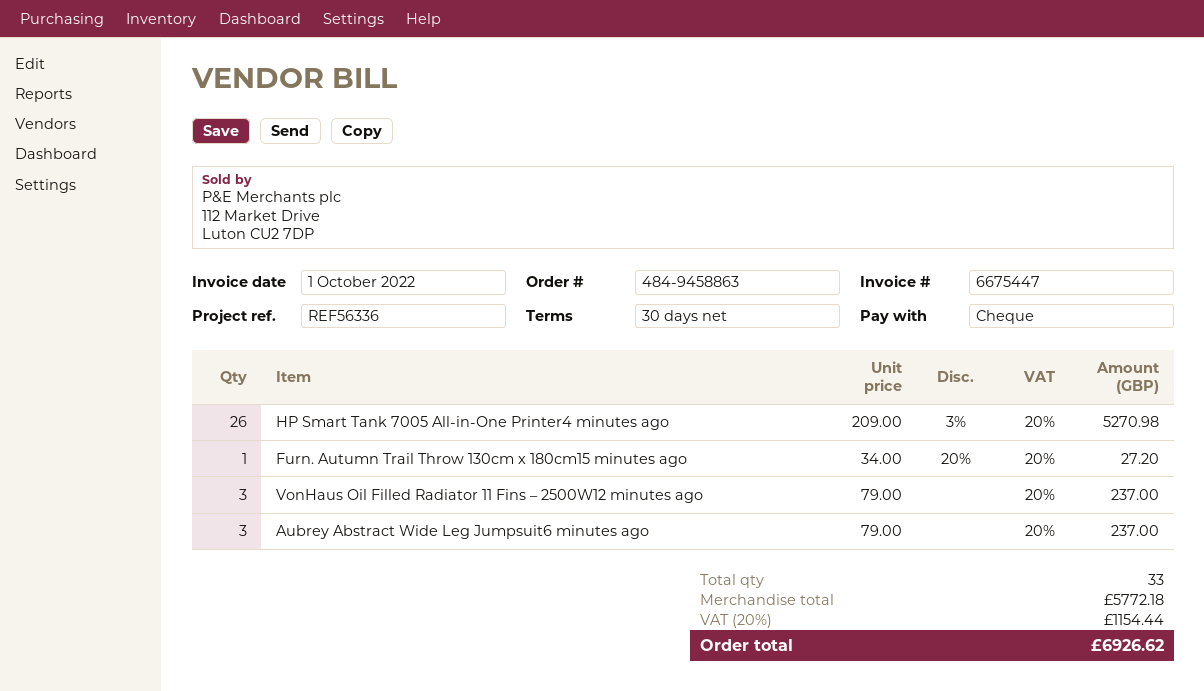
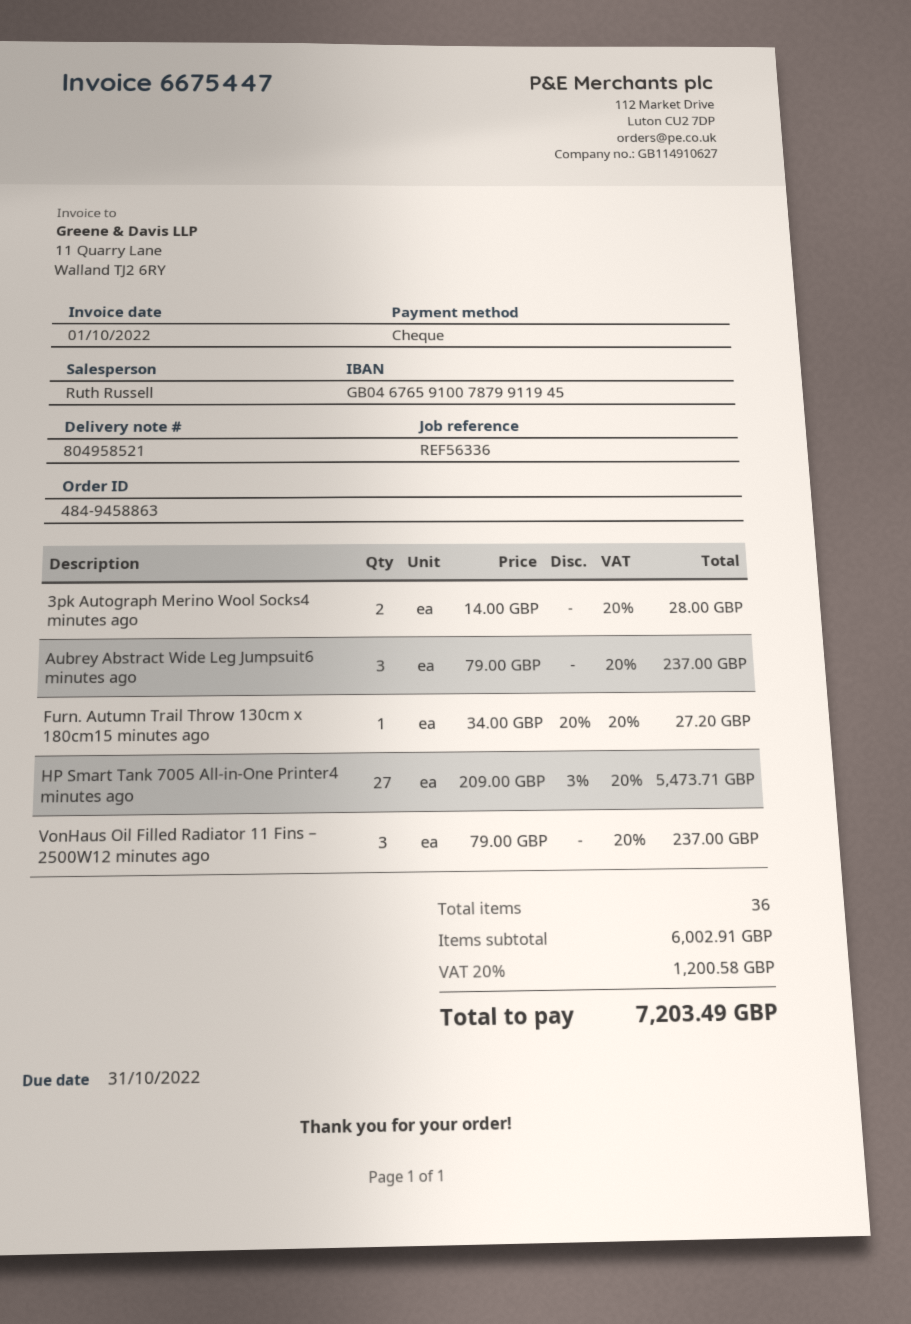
HP Smart Tank 7005 All-in-One Printer4 minutes ago: 26 x 209.00 - 3% = 5270.98 -> 27 x 209.00 - 3% = 5473.71
3pk Autograph Merino Wool Socks4 minutes ago: none -> 2 x 14.00 = 28.00
total quantity: 33 -> 36
subtotal: 5772.18 -> 6002.91
tax: 20% = 1154.44 -> 20% = 1200.58
total: 6926.62 -> 7203.49

